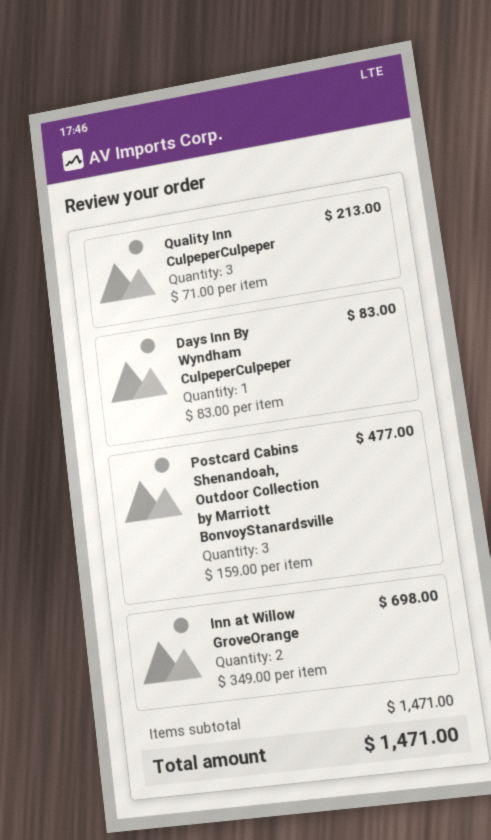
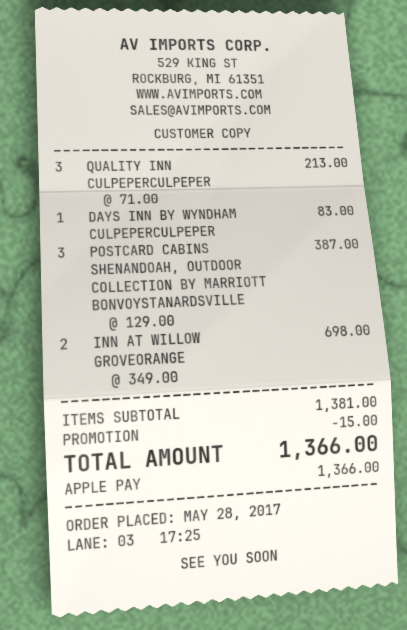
Postcard Cabins Shenandoah, Outdoor Collection by Marriott BonvoyStanardsville: 3 x 159.00 = 477.00 -> 3 x 129.00 = 387.00
subtotal: 1471.00 -> 1381.00
discount: none -> 15.00
total: 1471.00 -> 1366.00

